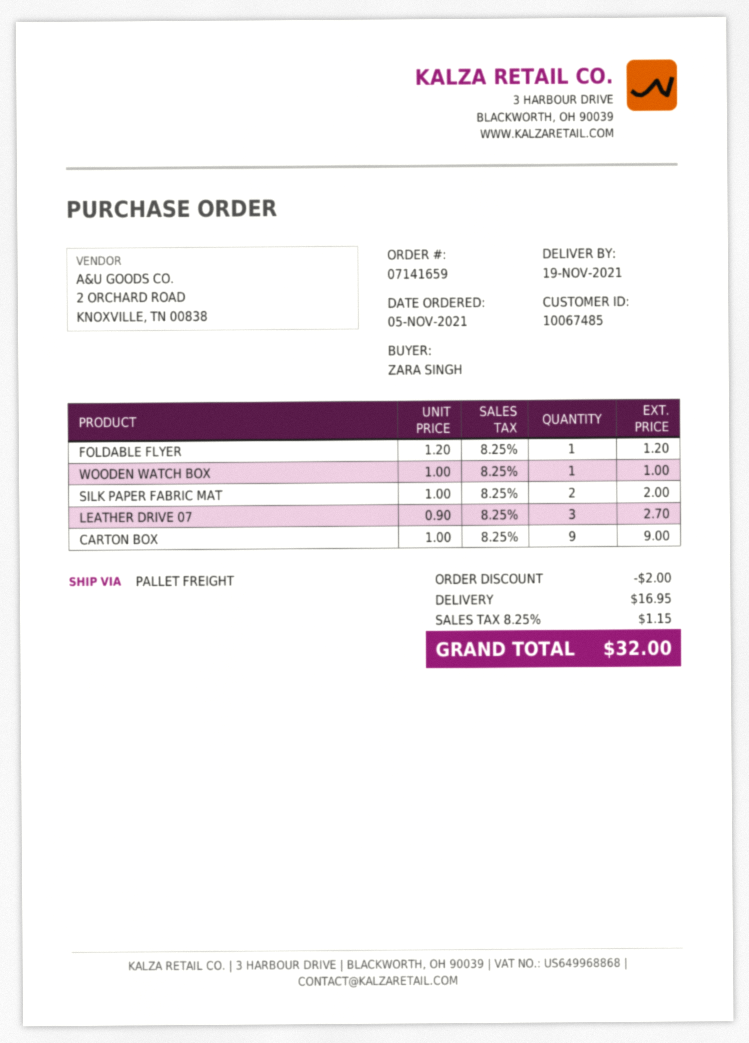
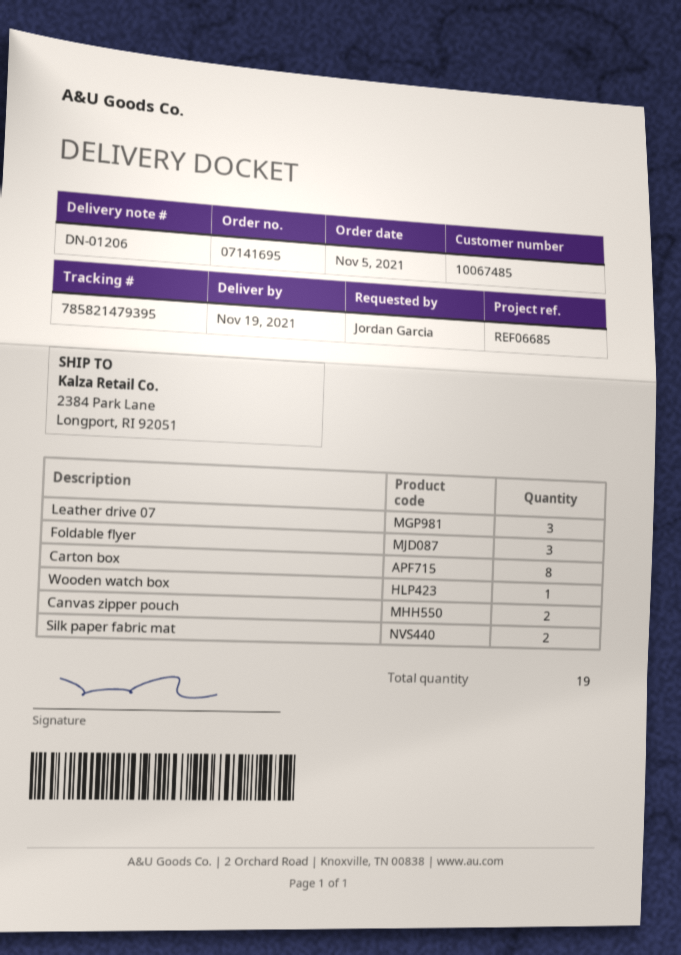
order number: 07141659 -> 07141695
ordered by: ZARA SINGH -> Jordan Garcia
FOLDABLE FLYER: 1 -> 3
CARTON BOX: 9 -> 8
Canvas zipper pouch: none -> 2

